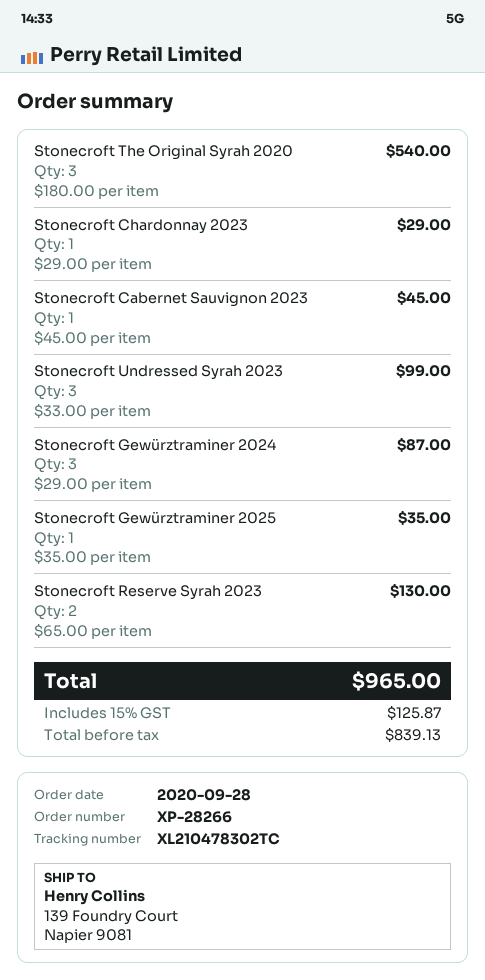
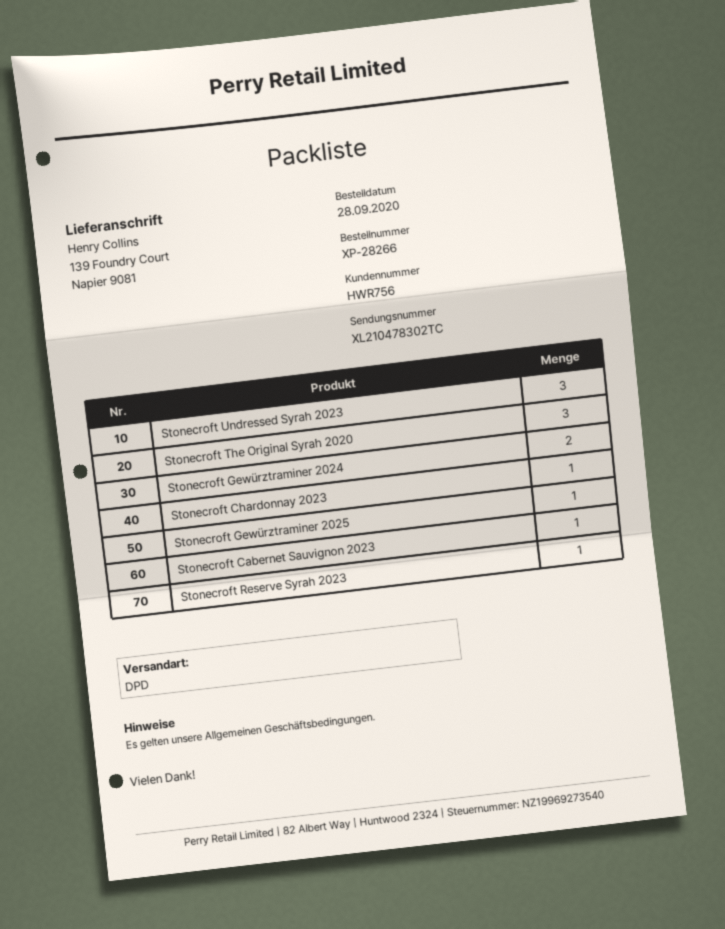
Stonecroft Gewürztraminer 2024: 3 -> 2
Stonecroft Reserve Syrah 2023: 2 -> 1

